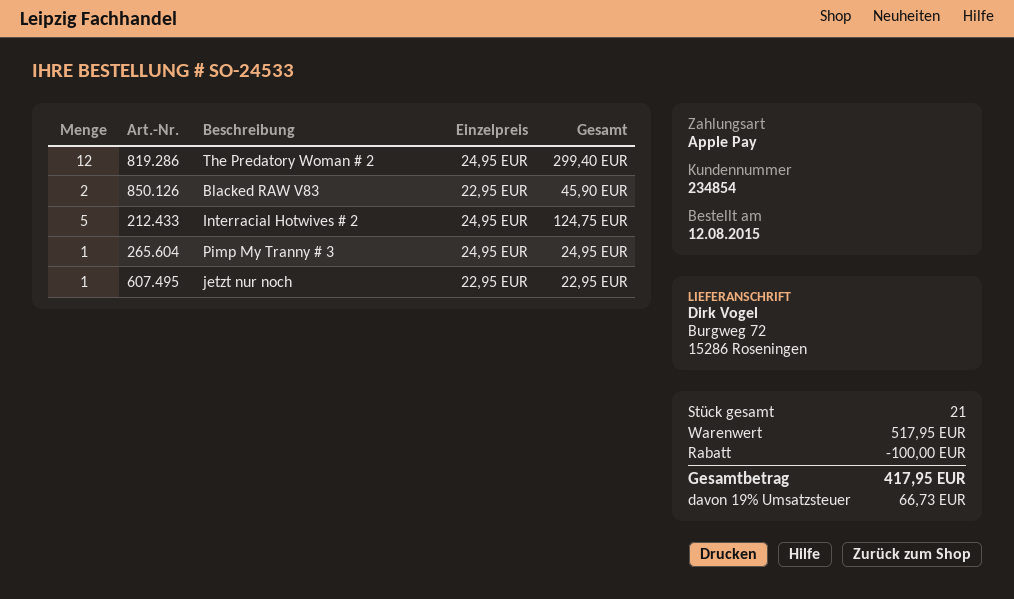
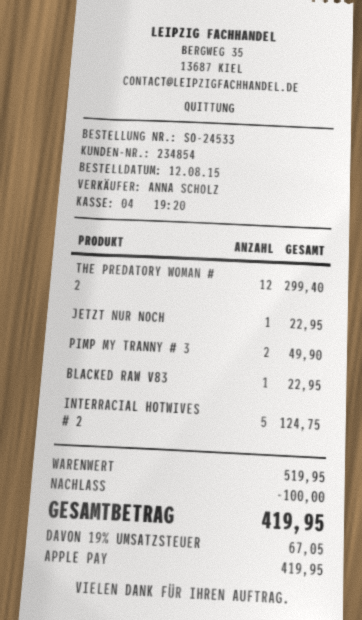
Blacked RAW V83: 2 for 45.90 -> 1 for 22.95
Pimp My Tranny # 3: 1 for 24.95 -> 2 for 49.90
subtotal: 517.95 -> 519.95
tax: 19% = 66.73 -> 19% = 67.05
total: 417.95 -> 419.95

